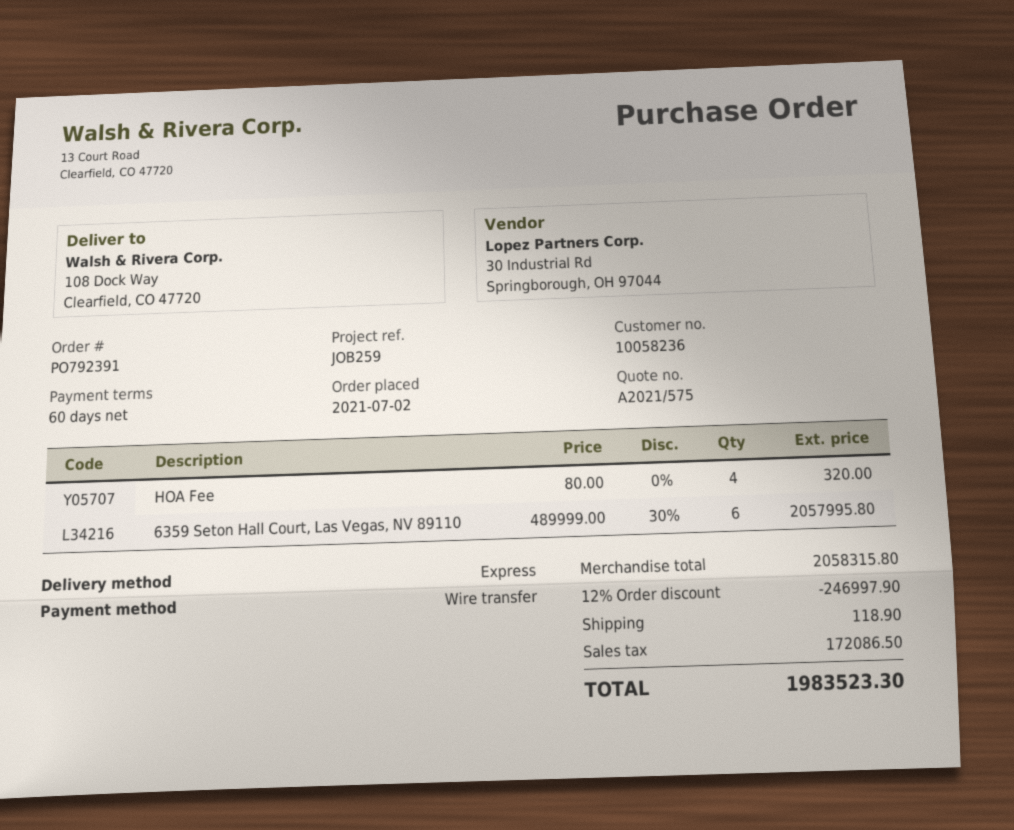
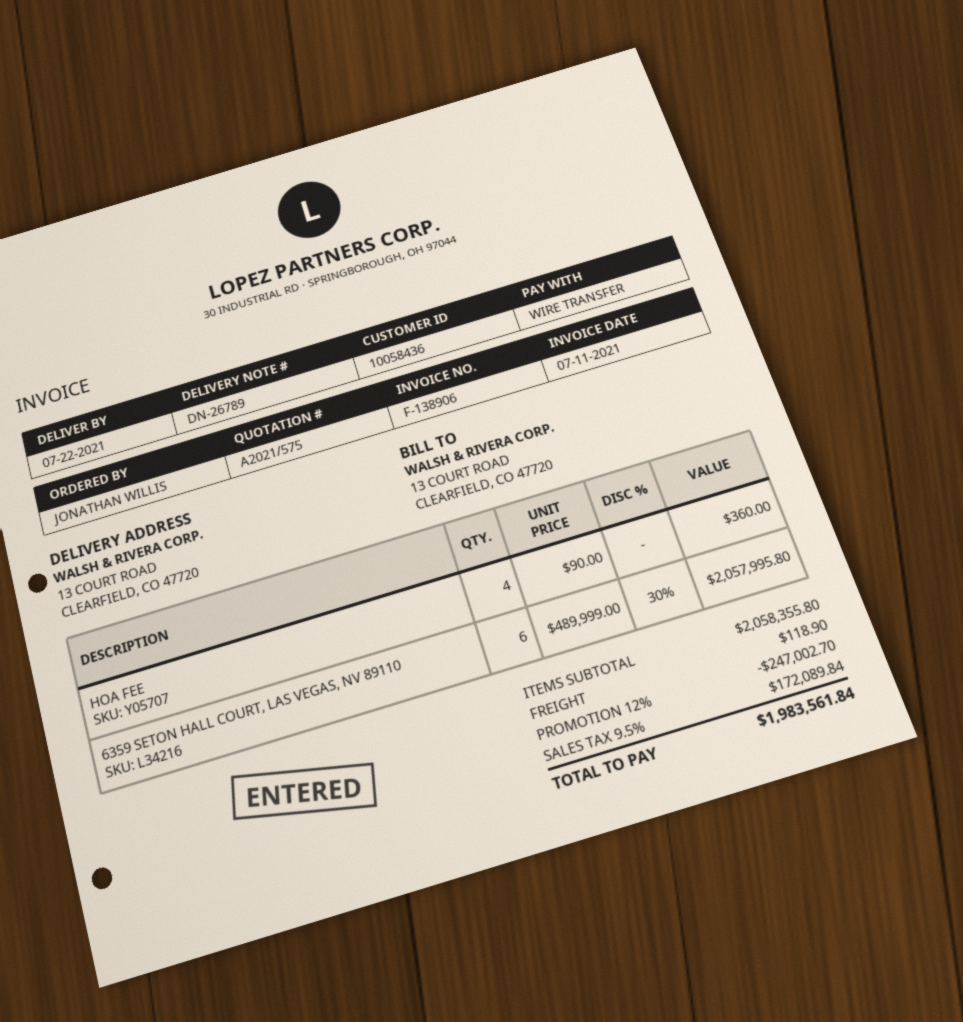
customer number: 10058236 -> 10058436
ship to: 108 Dock Way, Clearfield, CO 47720 -> 13 COURT ROAD, CLEARFIELD, CO 47720
HOA Fee: 4 x 80.00 = 320.00 -> 4 x 90.00 = 360.00
subtotal: 2058315.80 -> 2058355.80
discount: 12% = 246997.90 -> 12% = 247002.70
tax: 172086.50 -> 172089.84
total: 1983523.30 -> 1983561.84

